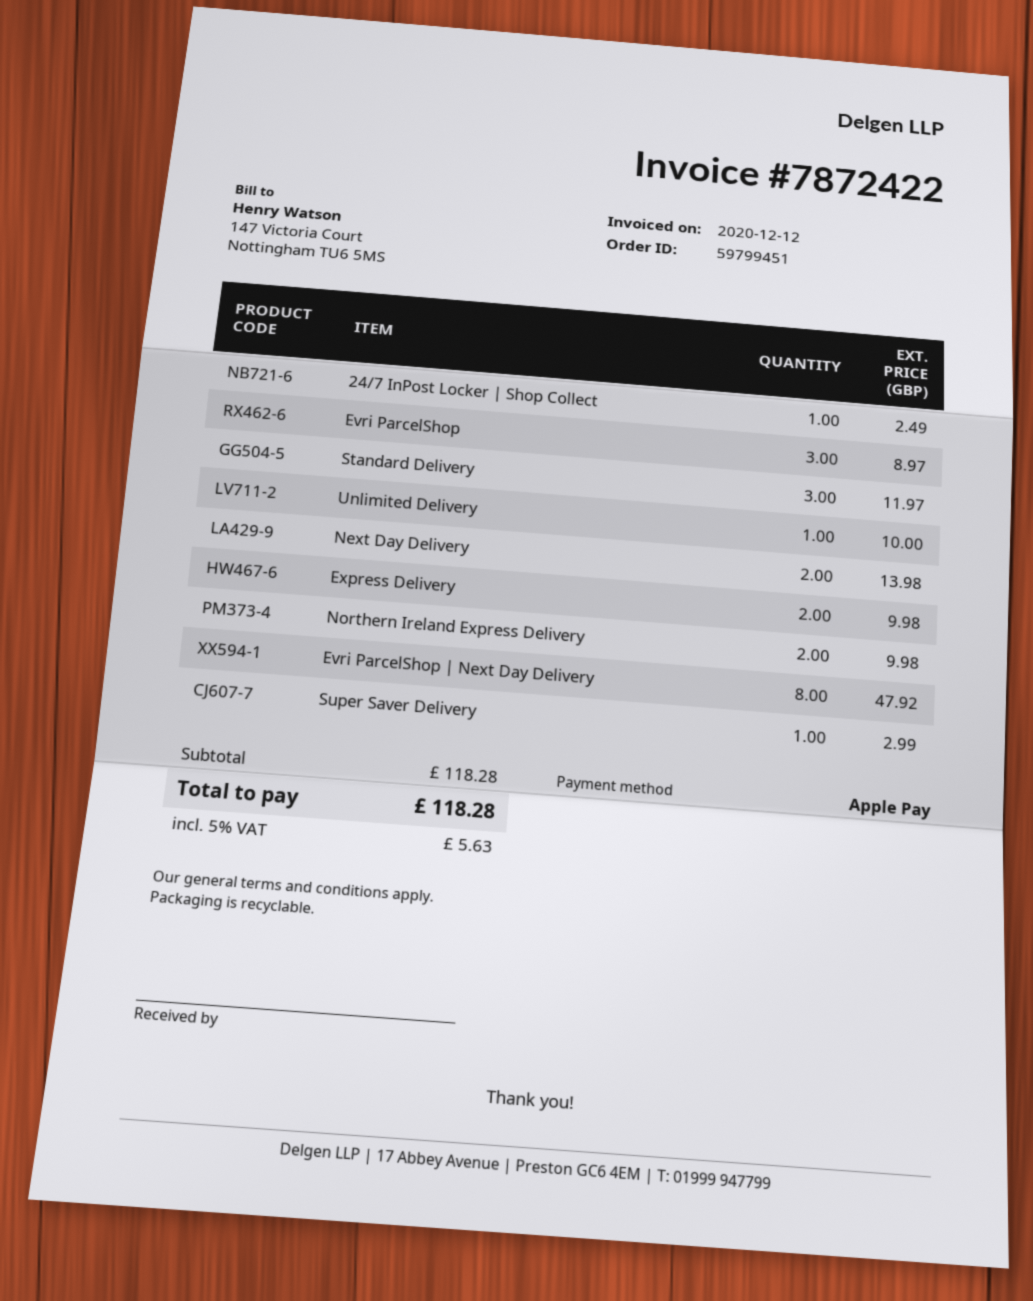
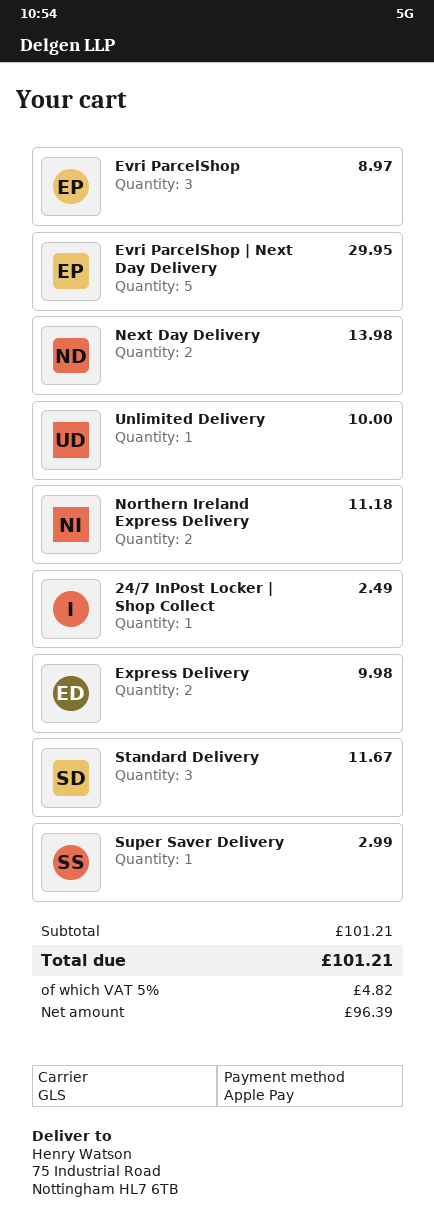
Standard Delivery: 3 for 11.97 -> 3 for 11.67
Northern Ireland Express Delivery: 2 for 9.98 -> 2 for 11.18
Evri ParcelShop | Next Day Delivery: 8 for 47.92 -> 5 for 29.95
subtotal: 118.28 -> 101.21
tax: 5% = 5.63 -> 5% = 4.82
total: 118.28 -> 101.21

